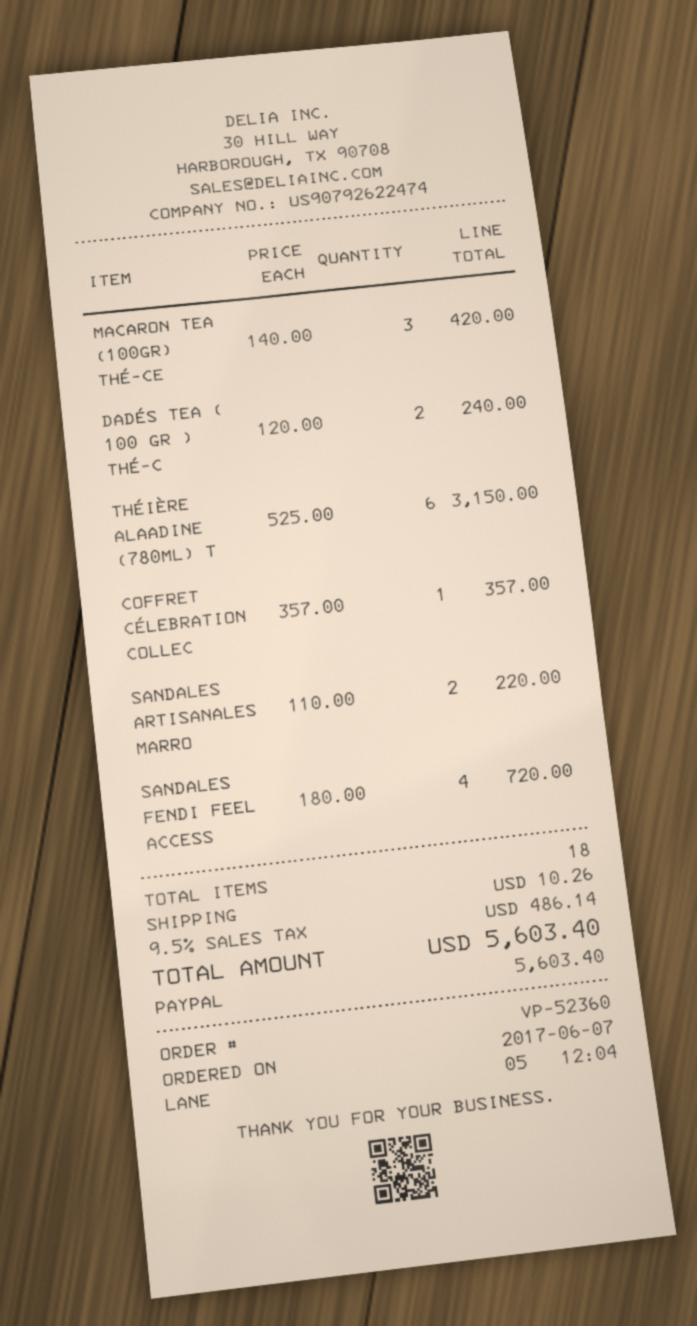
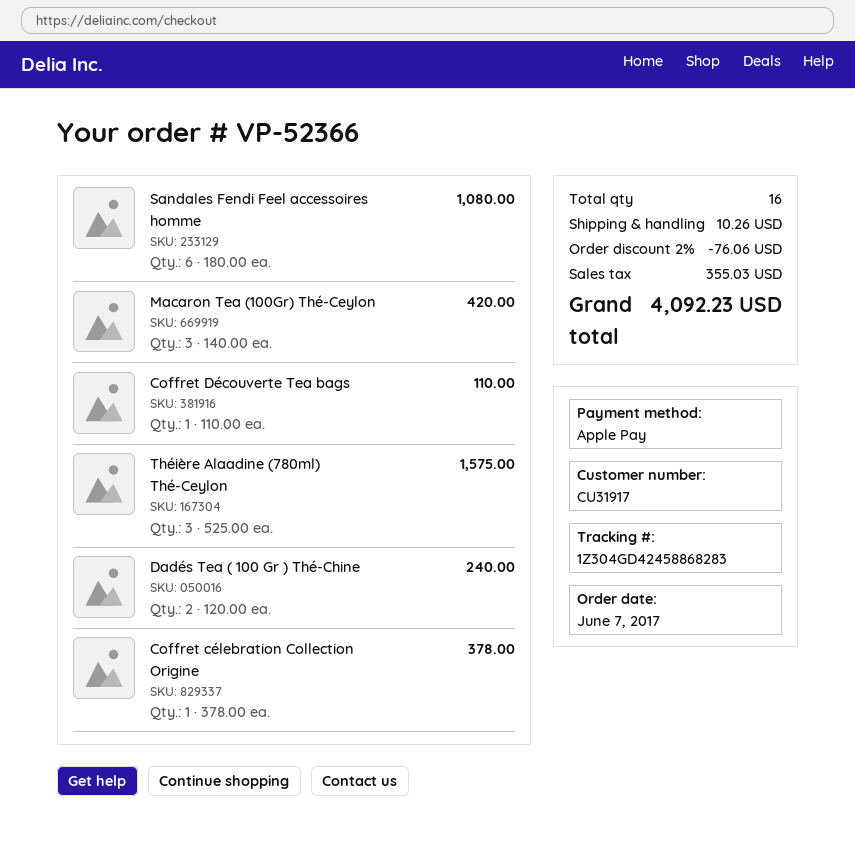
order number: VP-52360 -> VP-52366
payment method: PayPal -> Apple Pay
THÉIÈRE ALAADINE (780ML) T: 6 x 525.00 = 3150.00 -> 3 x 525.00 = 1575.00
COFFRET CÉLEBRATION COLLEC: 1 x 357.00 = 357.00 -> 1 x 378.00 = 378.00
SANDALES ARTISANALES MARRO: 2 x 110.00 = 220.00 -> none
SANDALES FENDI FEEL ACCESS: 4 x 180.00 = 720.00 -> 6 x 180.00 = 1080.00
Coffret Découverte Tea bags: none -> 1 x 110.00 = 110.00
total quantity: 18 -> 16
discount: none -> 2% = 76.06
tax: 486.14 -> 355.03
total: 5603.40 -> 4092.23

